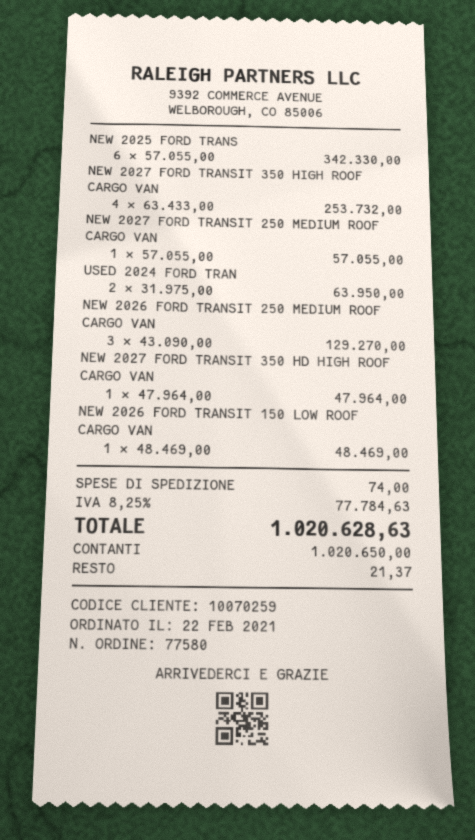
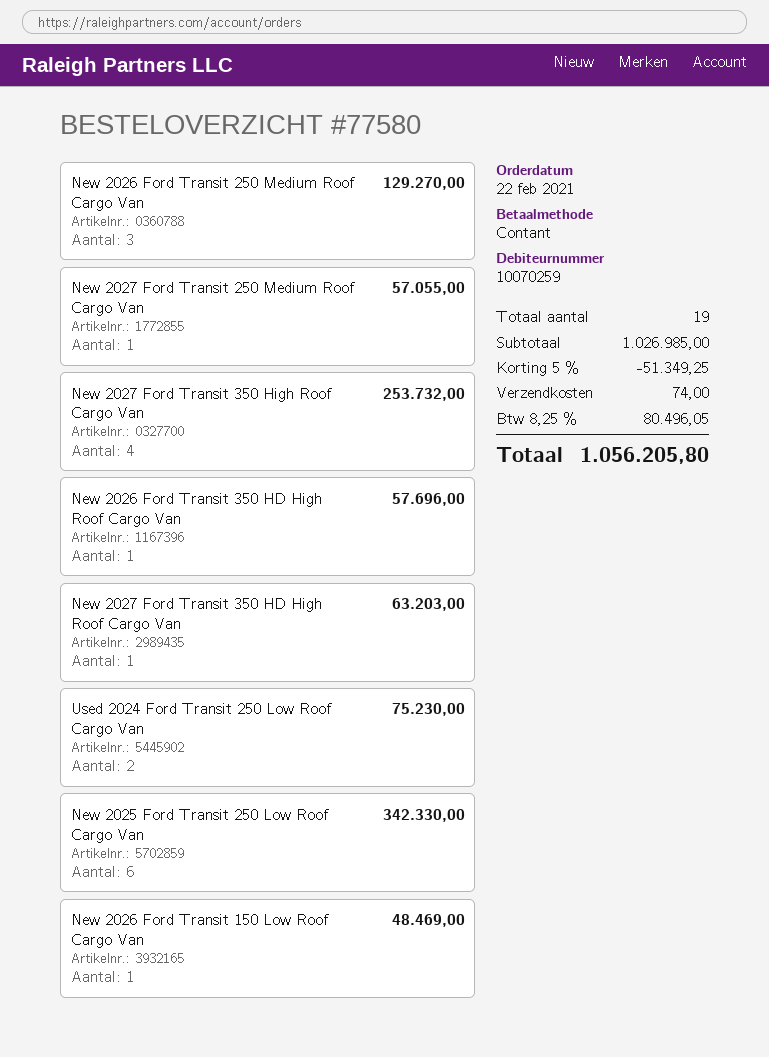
USED 2024 FORD TRAN: 2 for 63950.00 -> 2 for 75230.00
NEW 2027 FORD TRANSIT 350 HD HIGH ROOF CARGO VAN: 1 for 47964.00 -> 1 for 63203.00
New 2026 Ford Transit 350 HD High Roof Cargo Van: none -> 1 for 57696.00
discount: none -> 5% = 51349.25
tax: 8.25% = 77784.63 -> 8.25% = 80496.05
total: 1020628.63 -> 1056205.80

